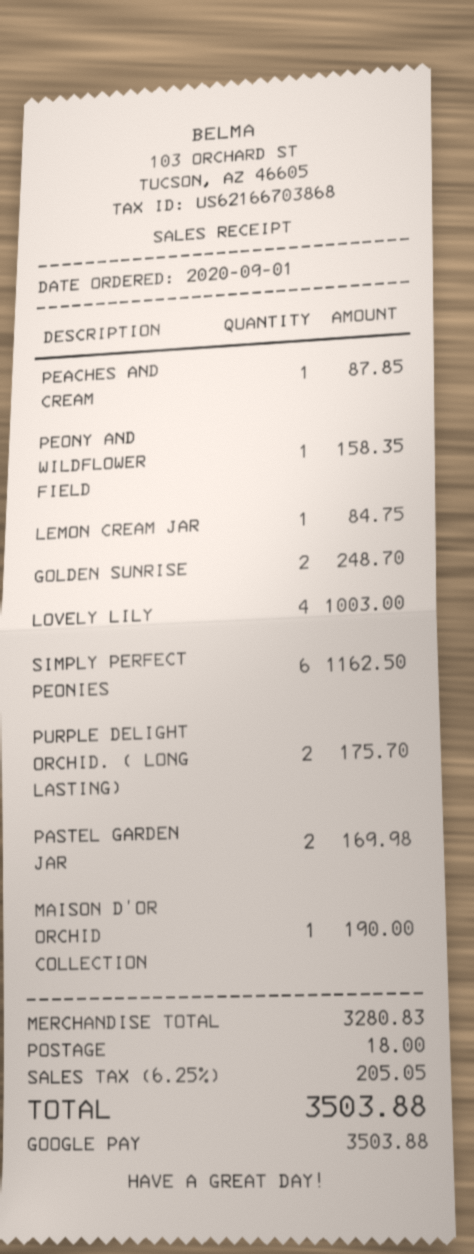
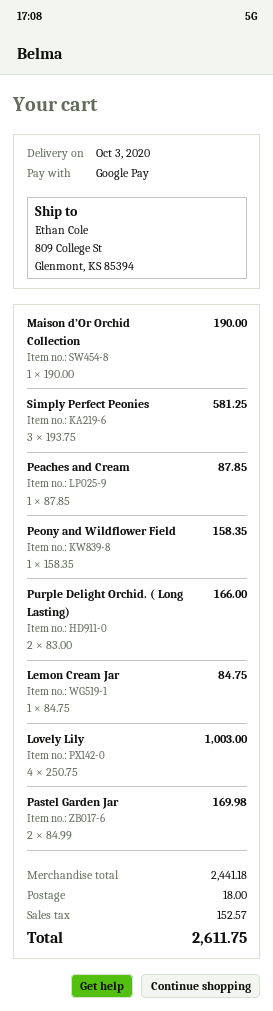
GOLDEN SUNRISE: 2 for 248.70 -> none
SIMPLY PERFECT PEONIES: 6 for 1162.50 -> 3 for 581.25
PURPLE DELIGHT ORCHID. ( LONG LASTING): 2 for 175.70 -> 2 for 166.00
subtotal: 3280.83 -> 2441.18
tax: 205.05 -> 152.57
total: 3503.88 -> 2611.75

